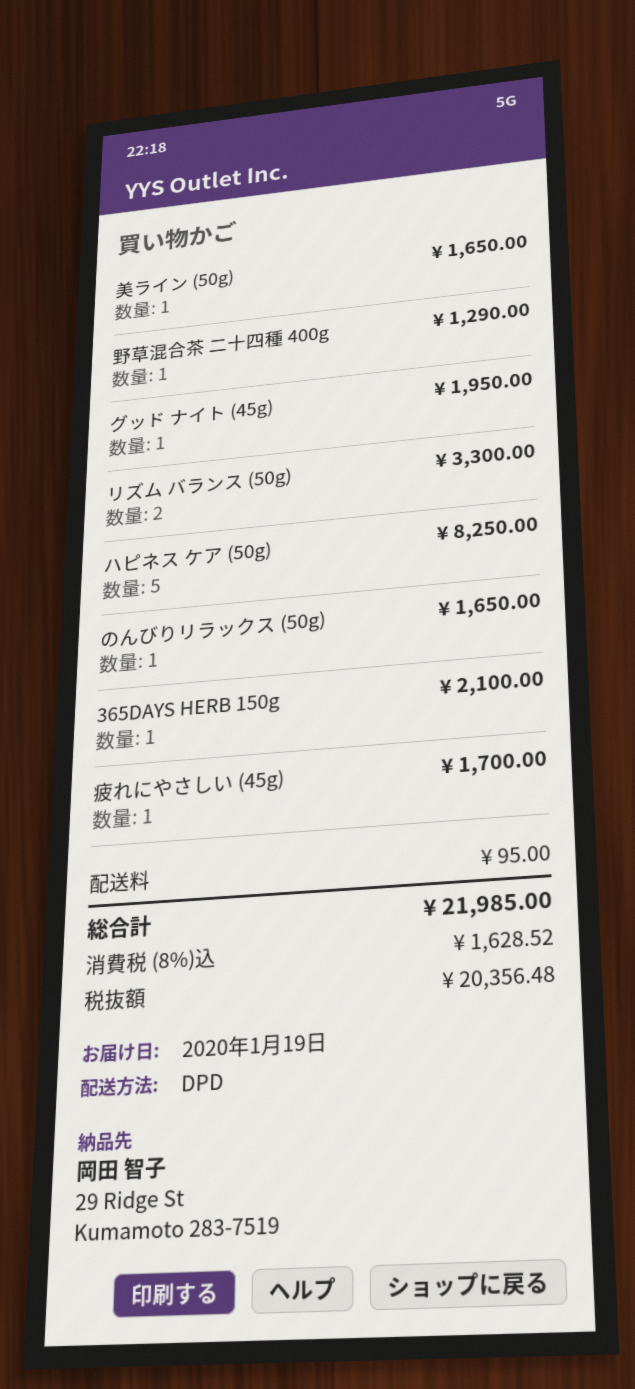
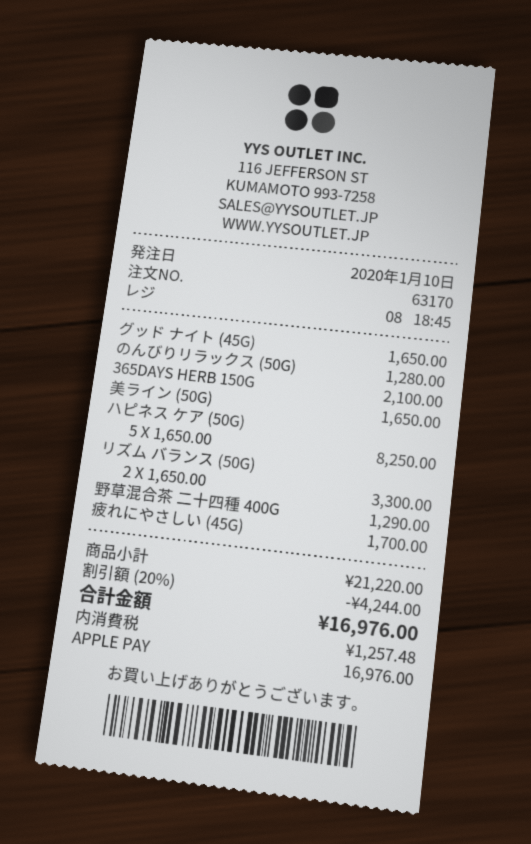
グッド ナイト (45g): 1 for 1950.00 -> 1 for 1650.00
のんびりリラックス (50g): 1 for 1650.00 -> 1 for 1280.00
discount: none -> 20% = 4244.00
shipping: 95.00 -> none
tax: 1628.52 -> 1257.48
total: 21985.00 -> 16976.00

